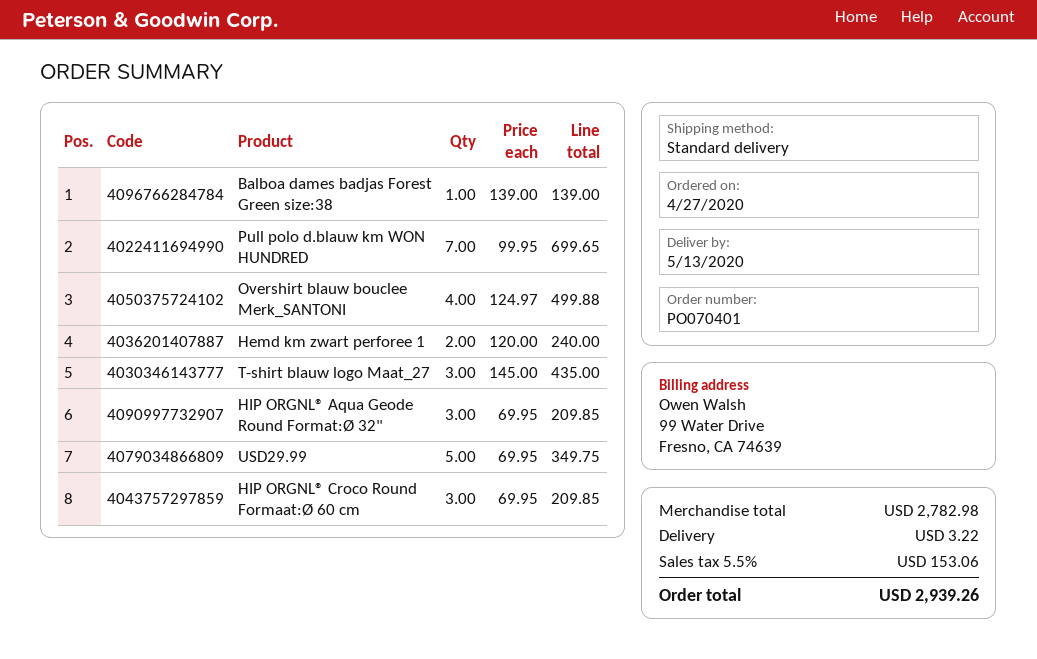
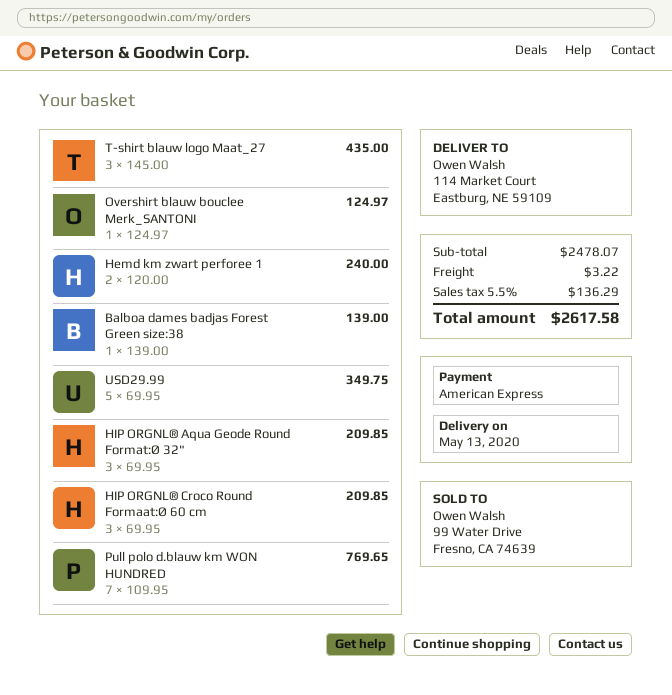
Pull polo d.blauw km WON HUNDRED: 7 x 99.95 = 699.65 -> 7 x 109.95 = 769.65
Overshirt blauw bouclee Merk_SANTONI: 4 x 124.97 = 499.88 -> 1 x 124.97 = 124.97
subtotal: 2782.98 -> 2478.07
tax: 5.5% = 153.06 -> 5.5% = 136.29
total: 2939.26 -> 2617.58

